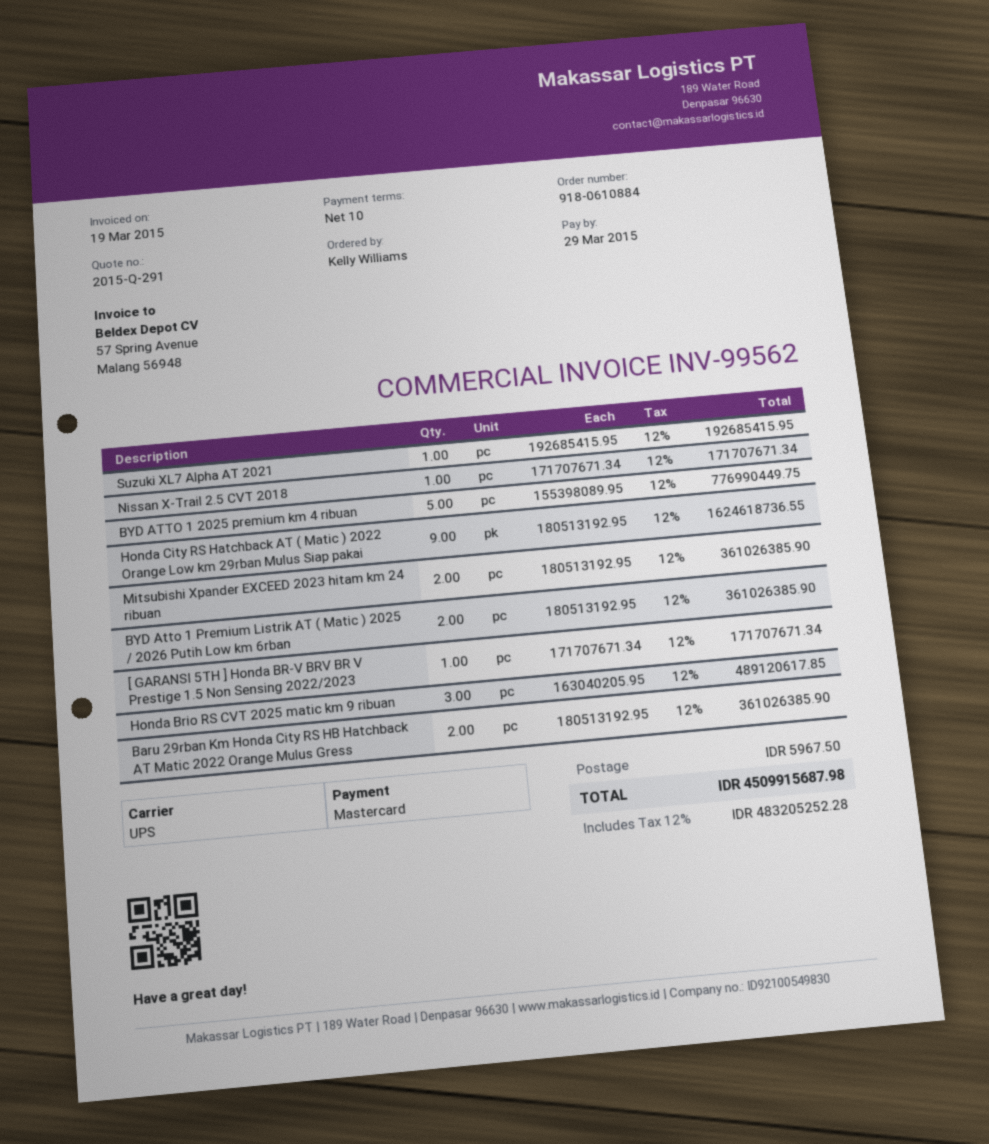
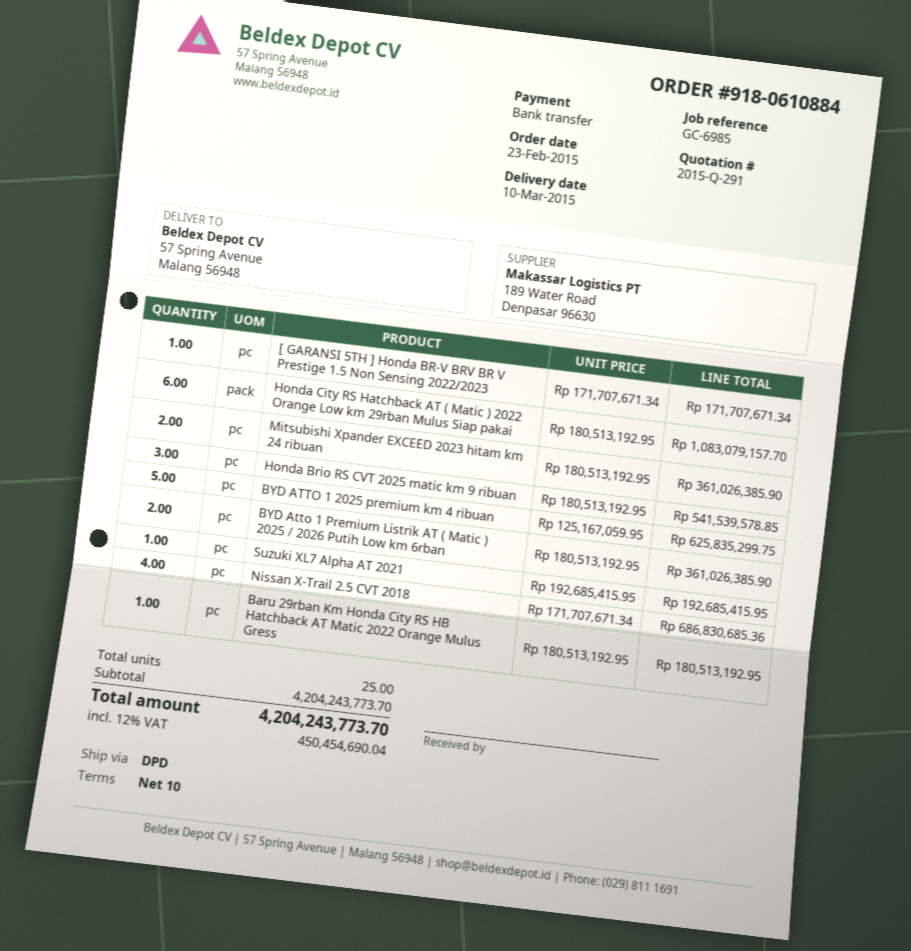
payment method: Mastercard -> bank transfer
shipping method: UPS -> DPD
Nissan X-Trail 2.5 CVT 2018: 1 x 171707671.34 = 171707671.34 -> 4 x 171707671.34 = 686830685.36
BYD ATTO 1 2025 premium km 4 ribuan: 5 x 155398089.95 = 776990449.75 -> 5 x 125167059.95 = 625835299.75
Honda City RS Hatchback AT ( Matic ) 2022 Orange Low km 29rban Mulus Siap pakai: 9 x 180513192.95 = 1624618736.55 -> 6 x 180513192.95 = 1083079157.70
Honda Brio RS CVT 2025 matic km 9 ribuan: 3 x 163040205.95 = 489120617.85 -> 3 x 180513192.95 = 541539578.85
Baru 29rban Km Honda City RS HB Hatchback AT Matic 2022 Orange Mulus Gress: 2 x 180513192.95 = 361026385.90 -> 1 x 180513192.95 = 180513192.95
shipping: 5967.50 -> none
tax: 12% = 483205252.28 -> 12% = 450454690.04
total: 4509915687.98 -> 4204243773.70

